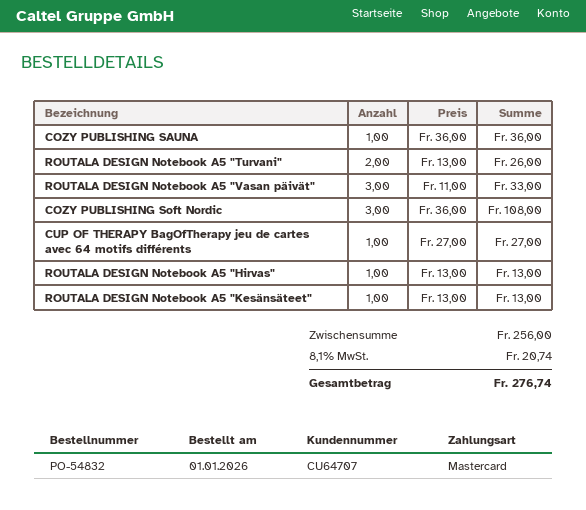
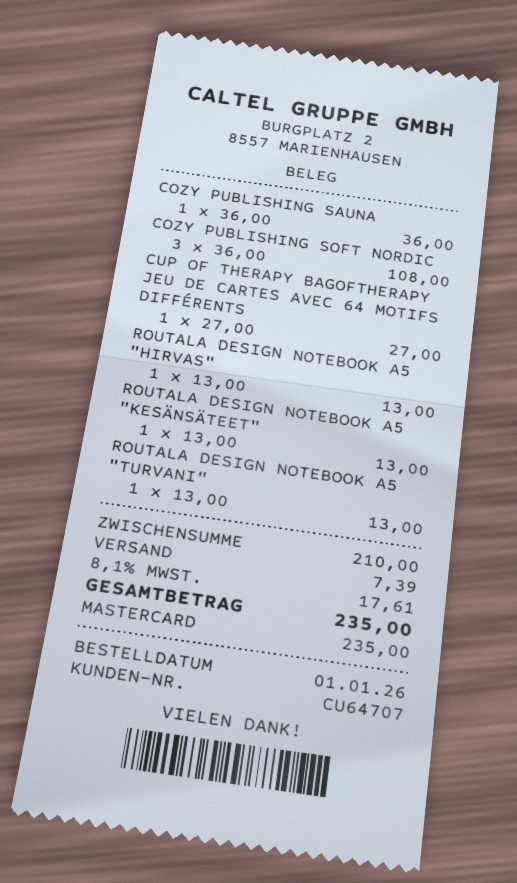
ROUTALA DESIGN Notebook A5 "Turvani": 2 x 13.00 = 26.00 -> 1 x 13.00 = 13.00
ROUTALA DESIGN Notebook A5 "Vasan päivät": 3 x 11.00 = 33.00 -> none
subtotal: 256.00 -> 210.00
shipping: none -> 7.39
tax: 8.1% = 20.74 -> 8.1% = 17.61
total: 276.74 -> 235.00

